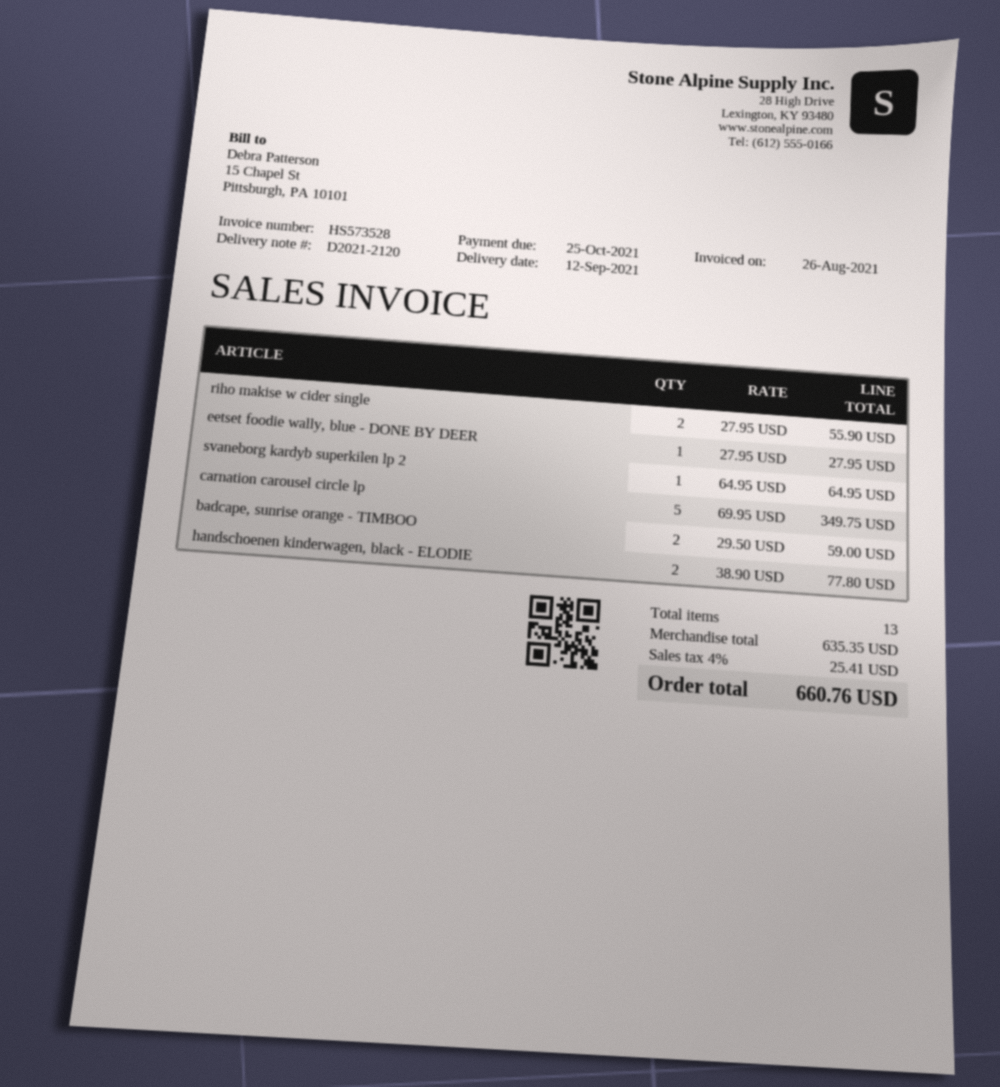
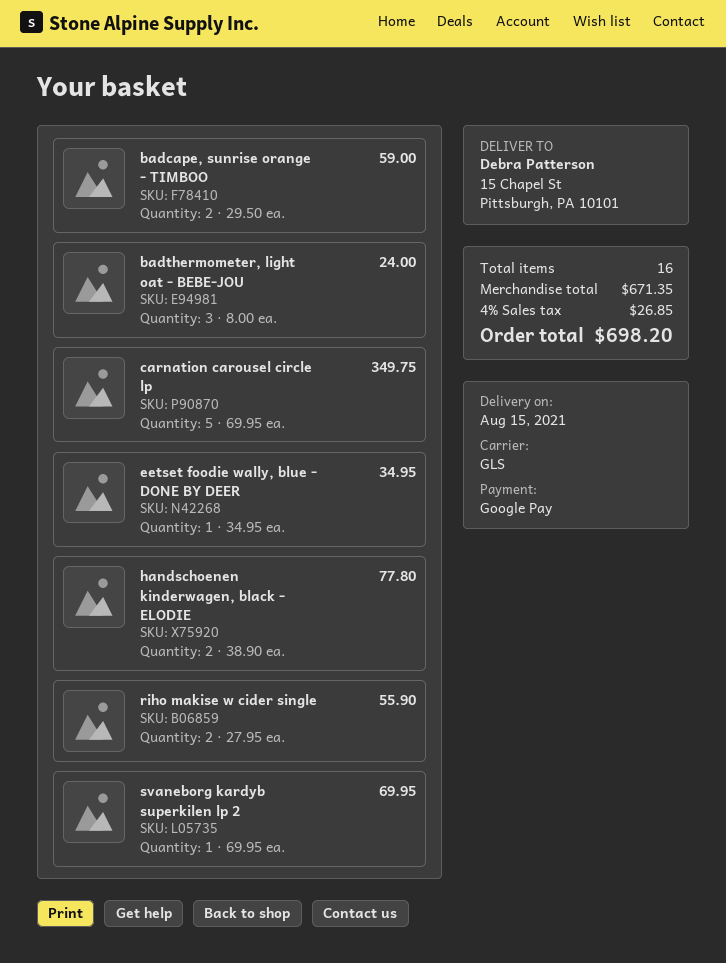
delivery date: 2021-09-12 -> 2021-08-15
eetset foodie wally, blue - DONE BY DEER: 1 x 27.95 = 27.95 -> 1 x 34.95 = 34.95
svaneborg kardyb superkilen lp 2: 1 x 64.95 = 64.95 -> 1 x 69.95 = 69.95
badthermometer, light oat - BEBE-JOU: none -> 3 x 8.00 = 24.00
total quantity: 13 -> 16
subtotal: 635.35 -> 671.35
tax: 4% = 25.41 -> 4% = 26.85
total: 660.76 -> 698.20

